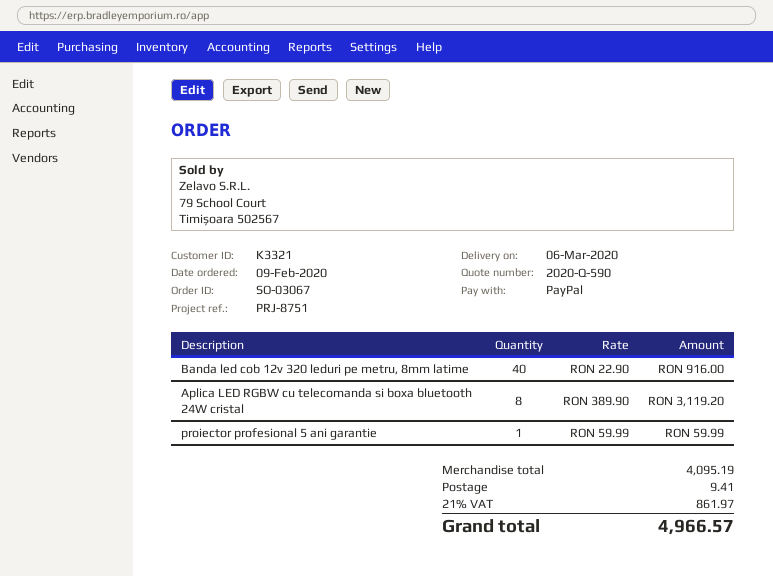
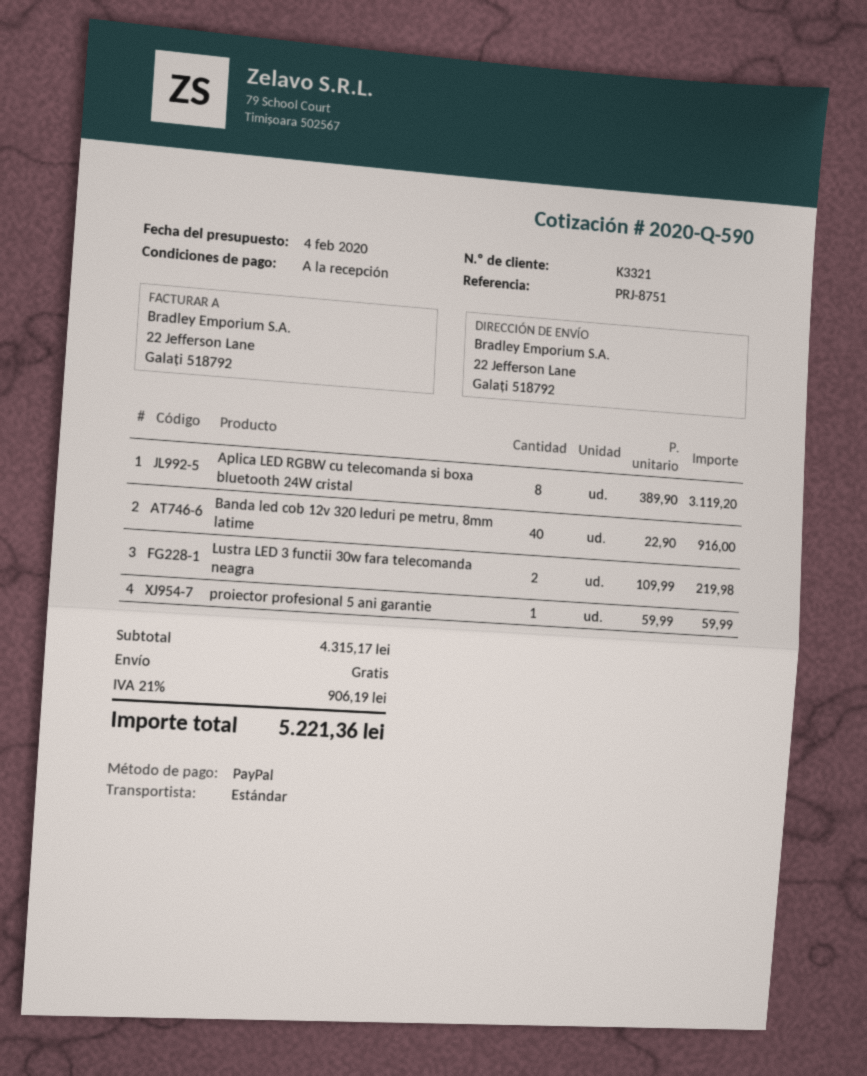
Lustra LED 3 functii 30w fara telecomanda neagra: none -> 2 x 109.99 = 219.98
subtotal: 4095.19 -> 4315.17
shipping: 9.41 -> 0.00
tax: 21% = 861.97 -> 21% = 906.19
total: 4966.57 -> 5221.36

